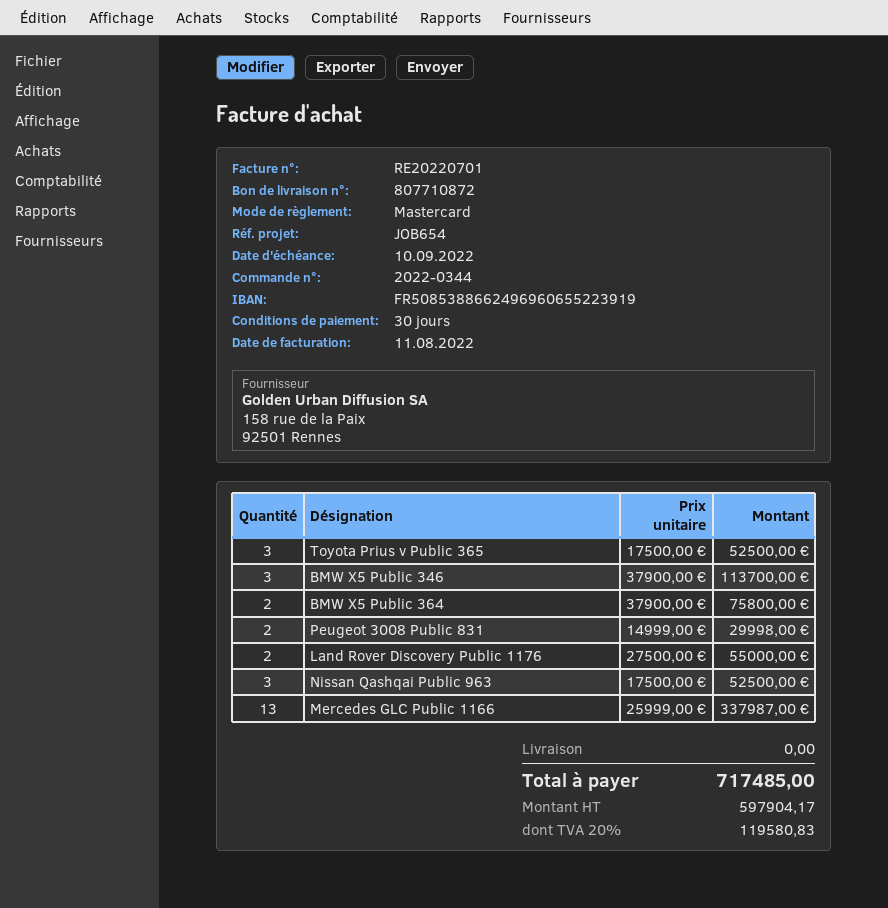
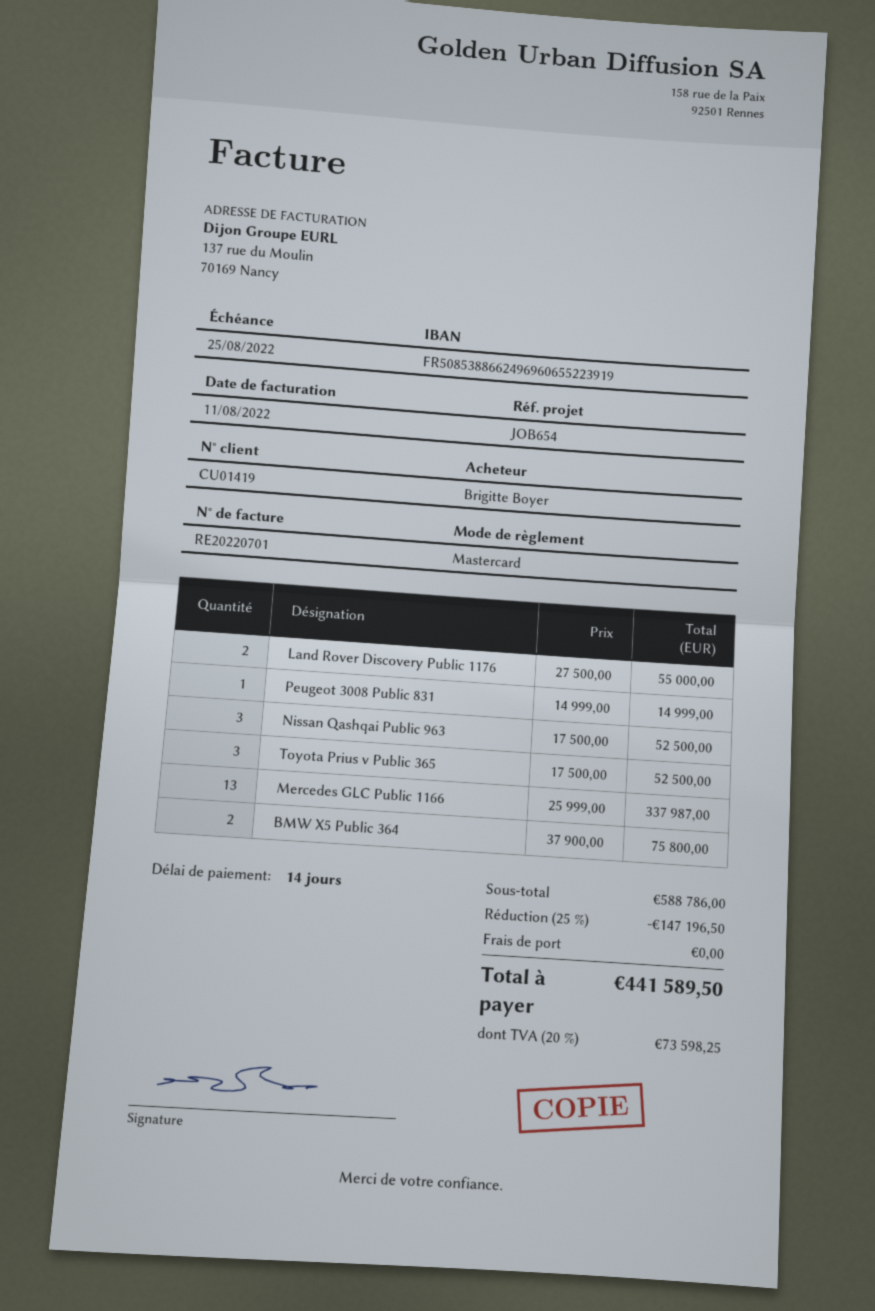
payment terms: 30 days -> 14 days
due date: 2022-09-10 -> 2022-08-25
BMW X5 Public 346: 3 x 37900.00 = 113700.00 -> none
Peugeot 3008 Public 831: 2 x 14999.00 = 29998.00 -> 1 x 14999.00 = 14999.00
discount: none -> 25% = 147196.50
tax: 20% = 119580.83 -> 20% = 73598.25
total: 717485.00 -> 441589.50

